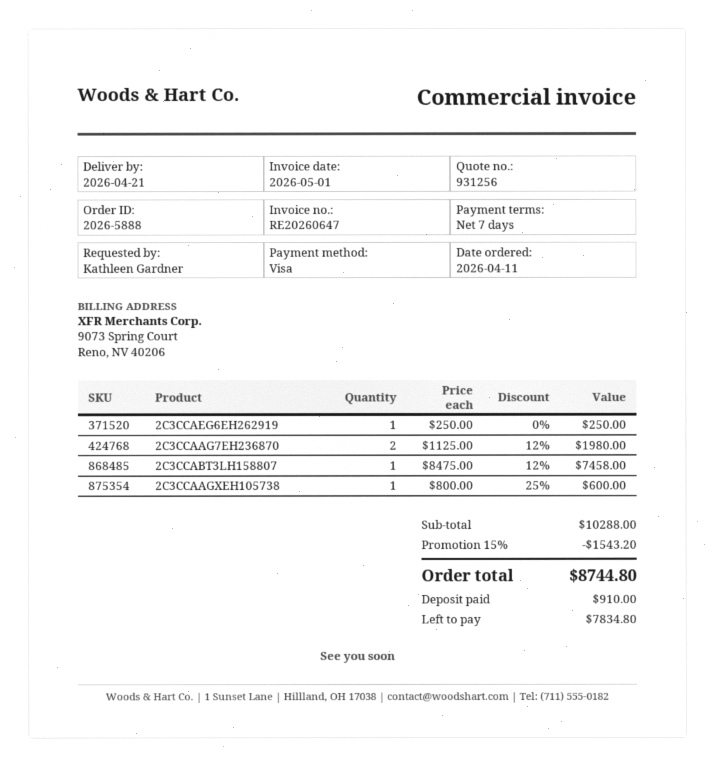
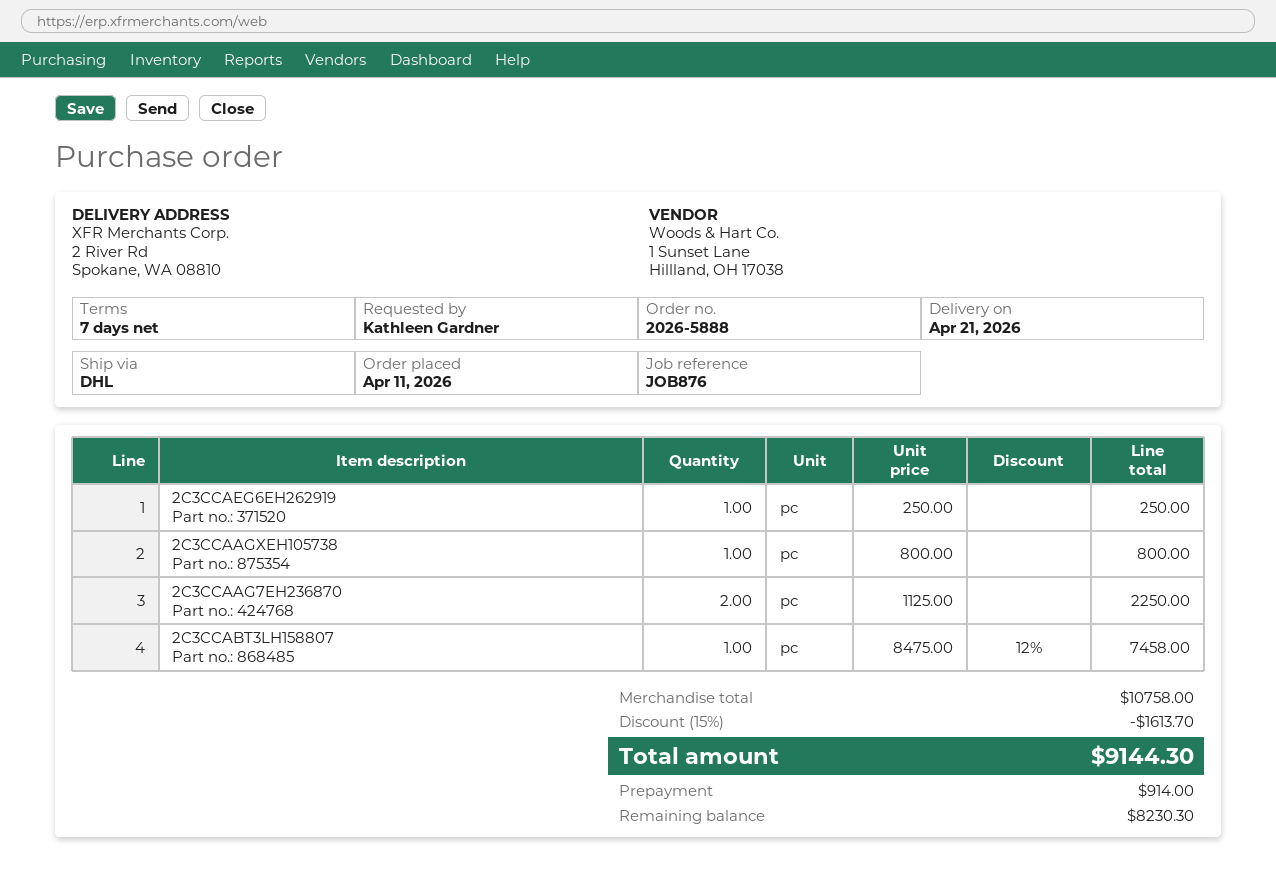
2C3CCAAG7EH236870: 2 x 1125.00 - 12% = 1980.00 -> 2 x 1125.00 = 2250.00
2C3CCAAGXEH105738: 1 x 800.00 - 25% = 600.00 -> 1 x 800.00 = 800.00
subtotal: 10288.00 -> 10758.00
discount: 15% = 1543.20 -> 15% = 1613.70
total: 8744.80 -> 9144.30
deposit: 910.00 -> 914.00
balance: 7834.80 -> 8230.30

